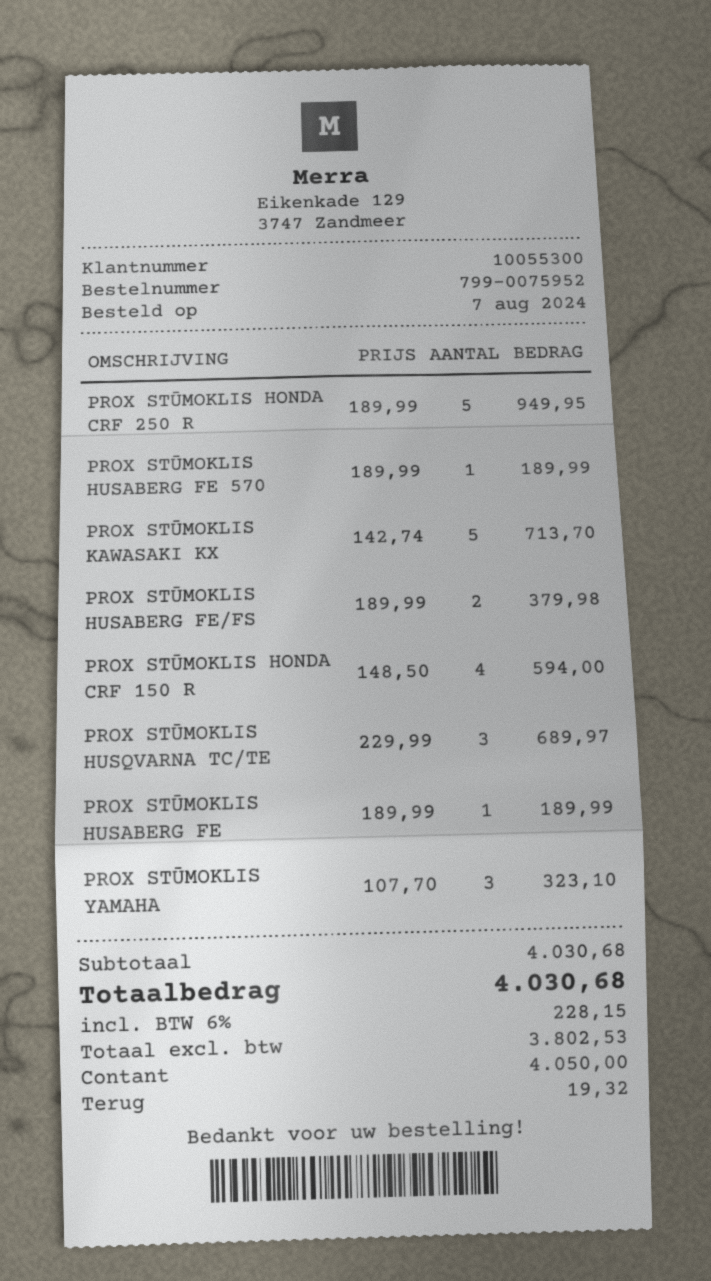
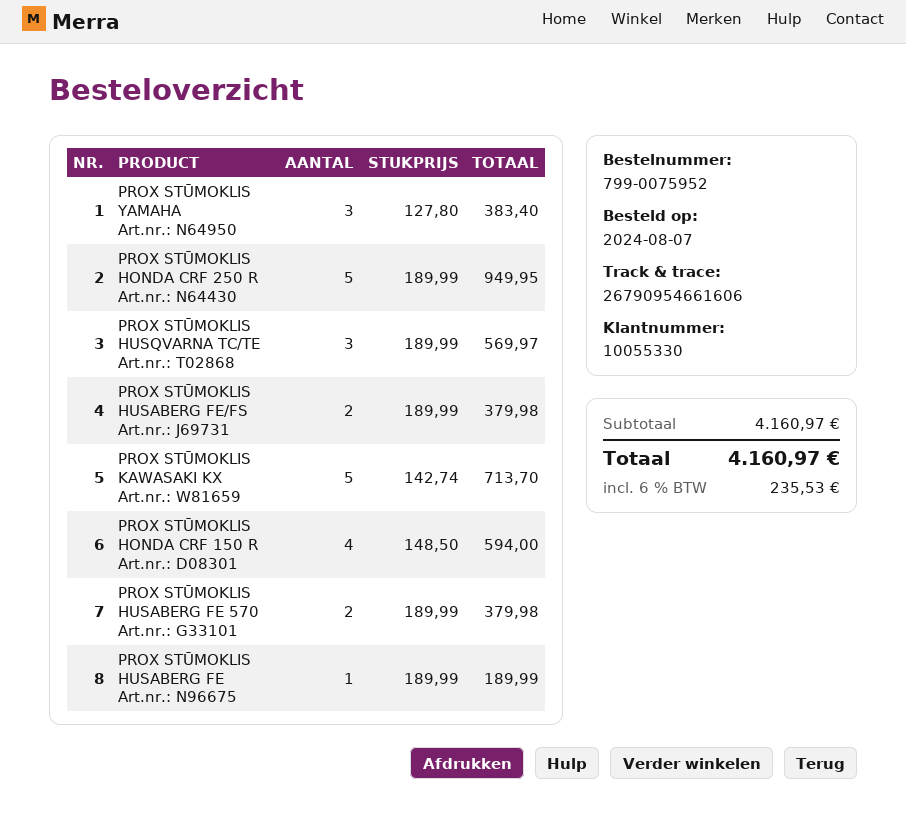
customer number: 10055300 -> 10055330
PROX STŪMOKLIS HUSABERG FE 570: 1 x 189.99 = 189.99 -> 2 x 189.99 = 379.98
PROX STŪMOKLIS HUSQVARNA TC/TE: 3 x 229.99 = 689.97 -> 3 x 189.99 = 569.97
PROX STŪMOKLIS YAMAHA: 3 x 107.70 = 323.10 -> 3 x 127.80 = 383.40
subtotal: 4030.68 -> 4160.97
tax: 6% = 228.15 -> 6% = 235.53
total: 4030.68 -> 4160.97

